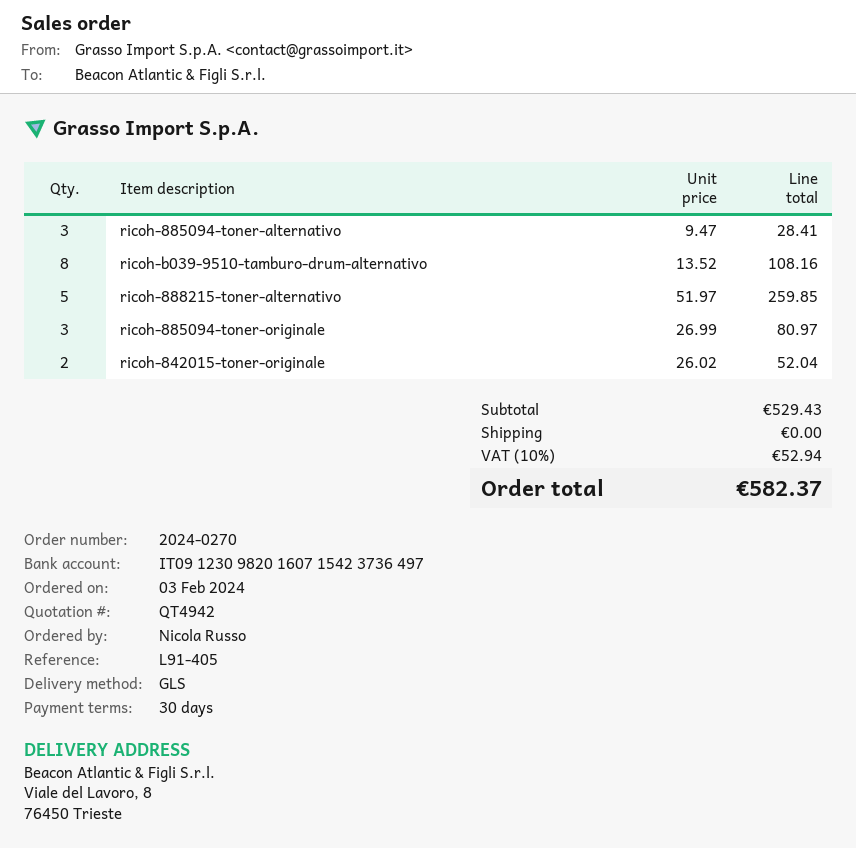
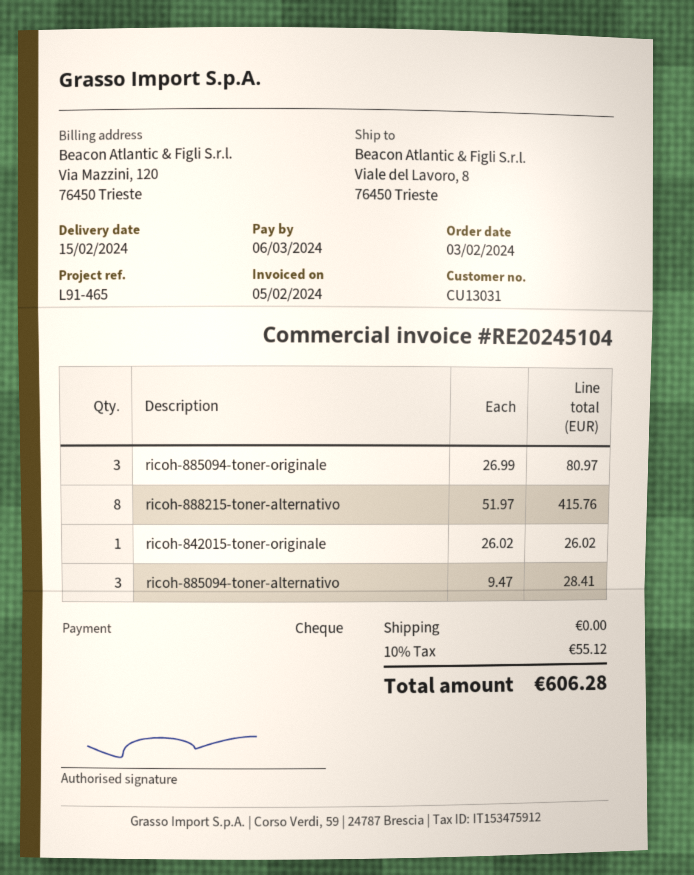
reference: L91-405 -> L91-465
ricoh-b039-9510-tamburo-drum-alternativo: 8 x 13.52 = 108.16 -> none
ricoh-888215-toner-alternativo: 5 x 51.97 = 259.85 -> 8 x 51.97 = 415.76
ricoh-842015-toner-originale: 2 x 26.02 = 52.04 -> 1 x 26.02 = 26.02
tax: 10% = 52.94 -> 10% = 55.12
total: 582.37 -> 606.28

